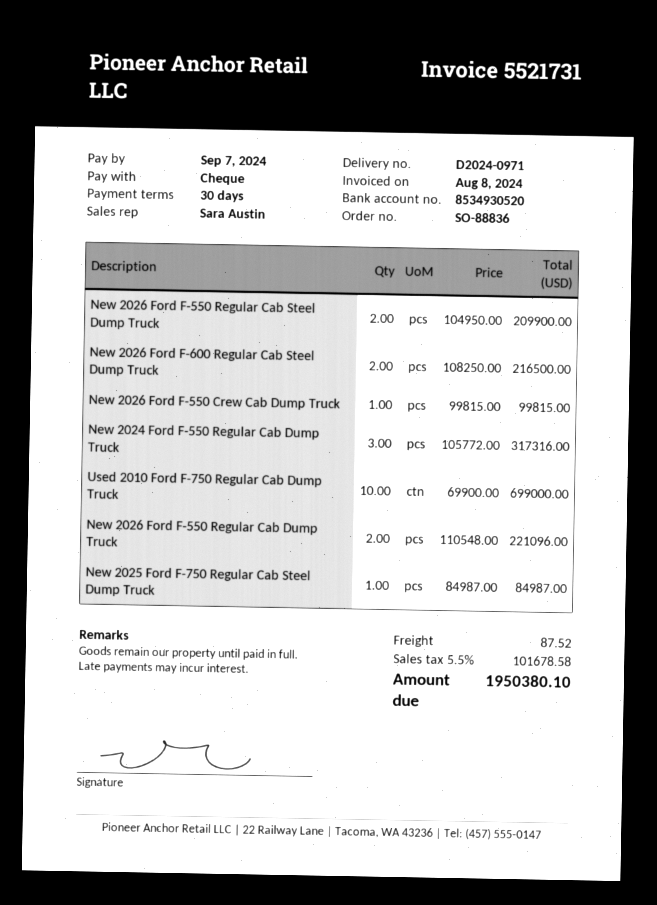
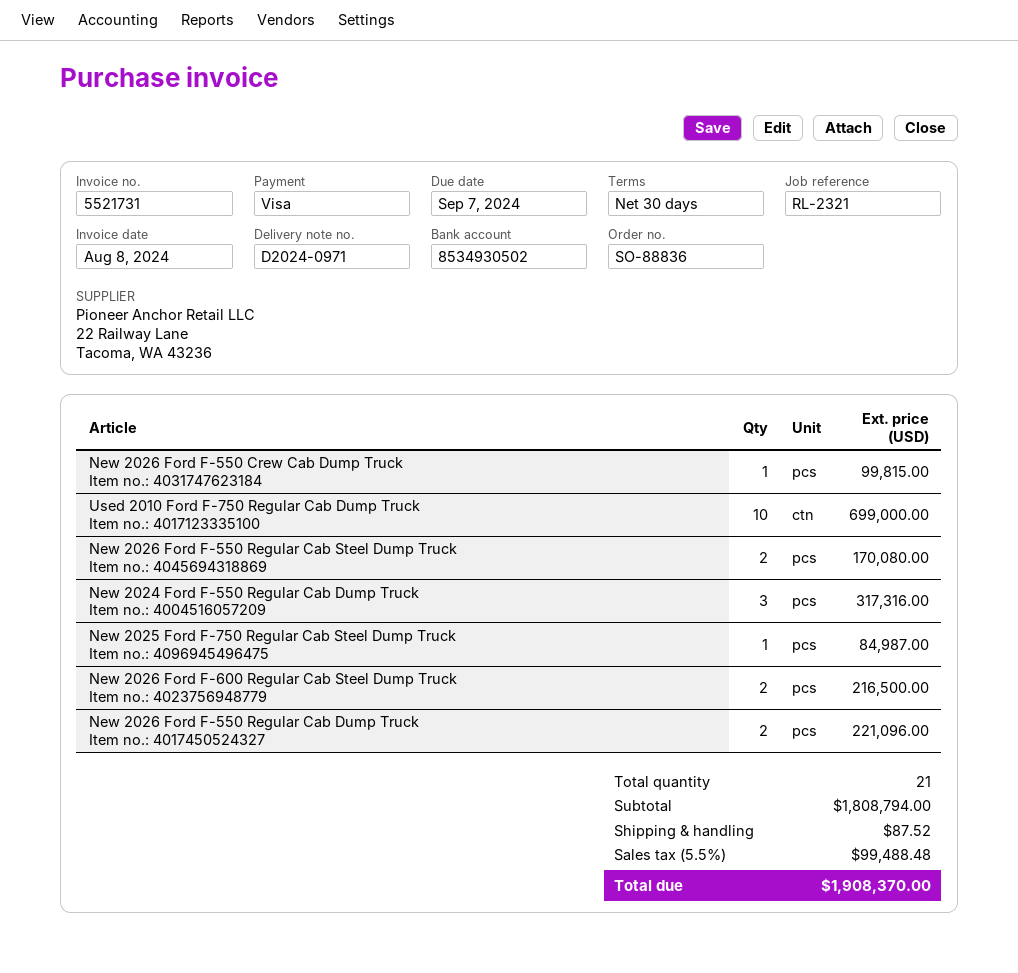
payment method: cheque -> Visa
bank account: 8534930520 -> 8534930502
New 2026 Ford F-550 Regular Cab Steel Dump Truck: 2 for 209900.00 -> 2 for 170080.00
tax: 5.5% = 101678.58 -> 5.5% = 99488.48
total: 1950380.10 -> 1908370.00

